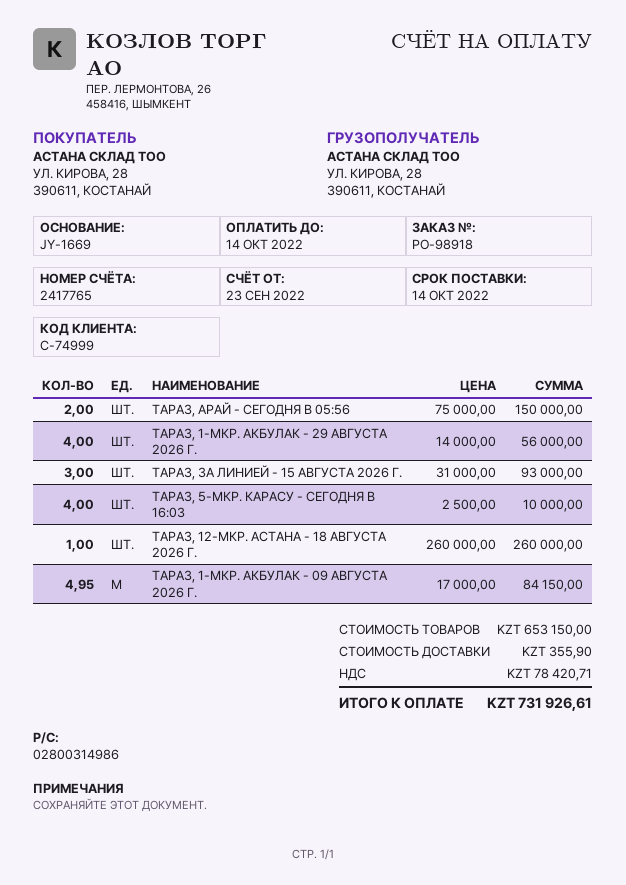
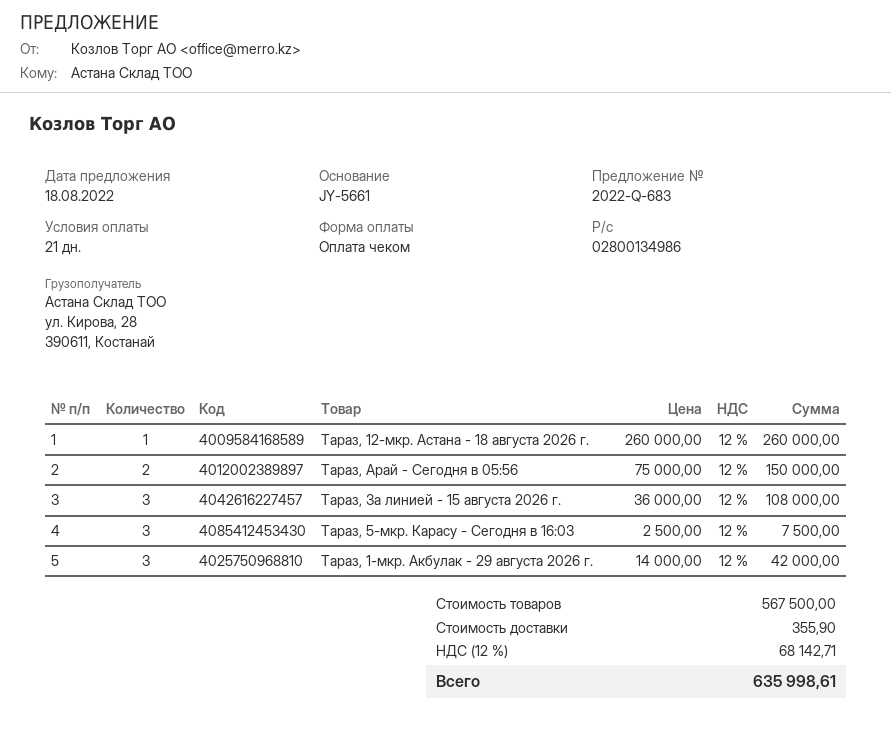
reference: JY-1669 -> JY-5661
bank account: 02800314986 -> 02800134986
ТАРАЗ, 1-МКР. АКБУЛАК - 29 АВГУСТА 2026 Г.: 4 x 14000.00 = 56000.00 -> 3 x 14000.00 = 42000.00
ТАРАЗ, ЗА ЛИНИЕЙ - 15 АВГУСТА 2026 Г.: 3 x 31000.00 = 93000.00 -> 3 x 36000.00 = 108000.00
ТАРАЗ, 5-МКР. КАРАСУ - СЕГОДНЯ В 16:03: 4 x 2500.00 = 10000.00 -> 3 x 2500.00 = 7500.00
ТАРАЗ, 1-МКР. АКБУЛАК - 09 АВГУСТА 2026 Г.: 4.95 x 17000.00 = 84150.00 -> none
subtotal: 653150.00 -> 567500.00
tax: 78420.71 -> 68142.71
total: 731926.61 -> 635998.61

